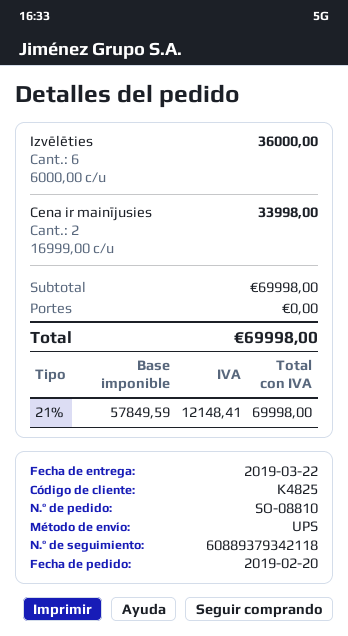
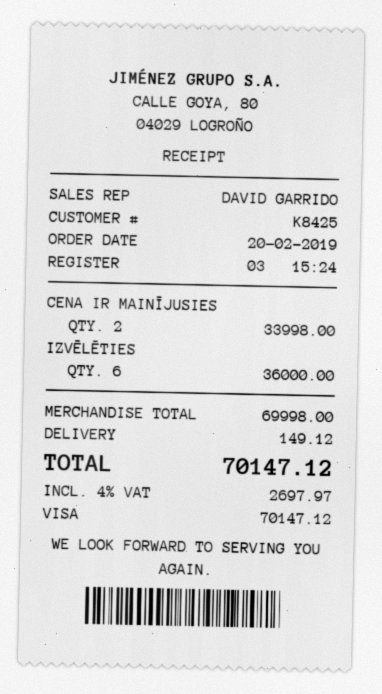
customer number: K4825 -> K8425
shipping: 0.00 -> 149.12
tax: 21% = 12148.41 -> 4% = 2697.97
total: 69998.00 -> 70147.12

